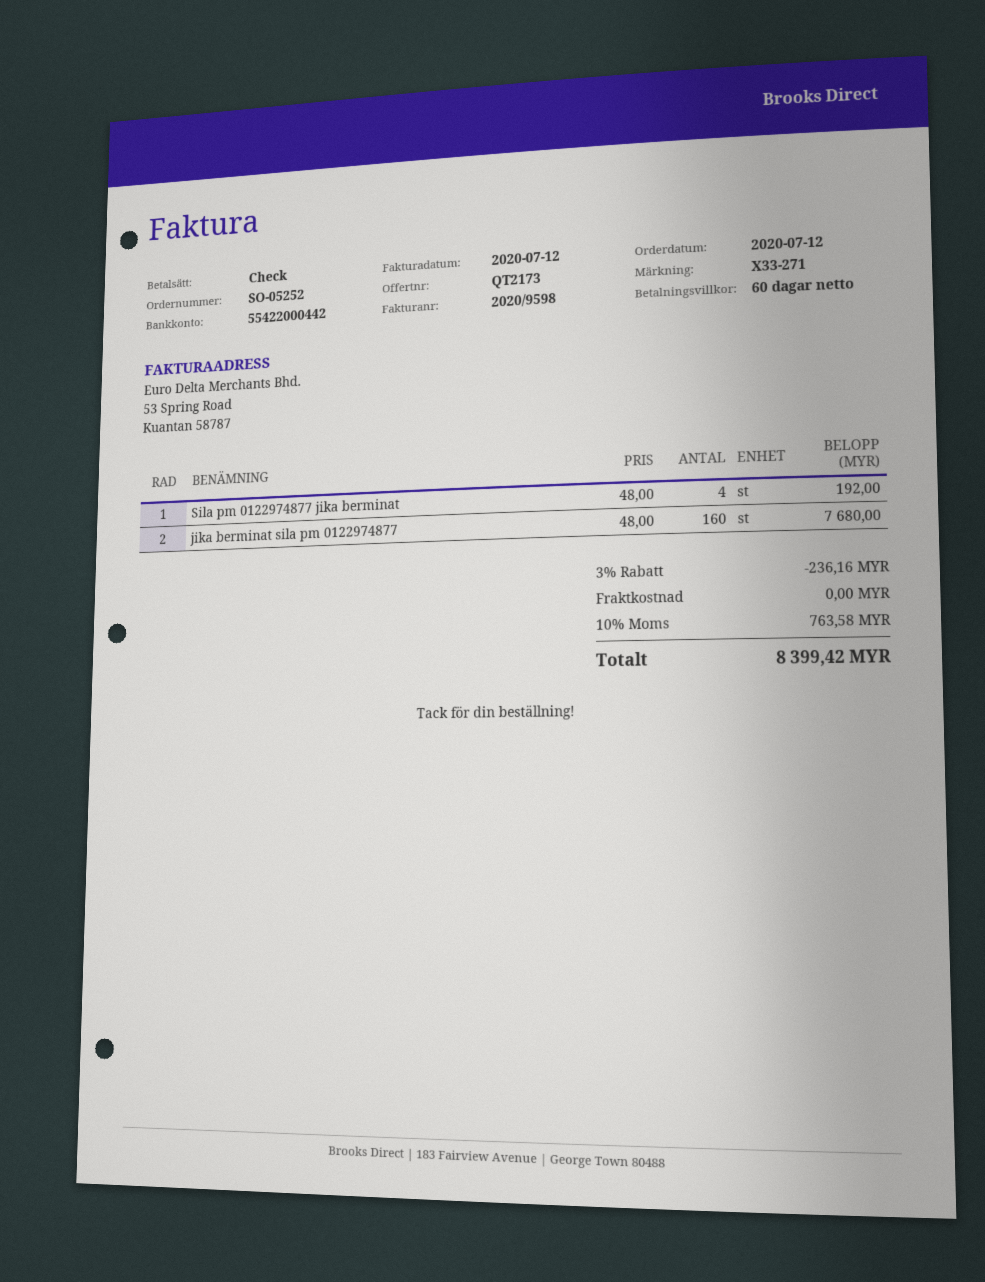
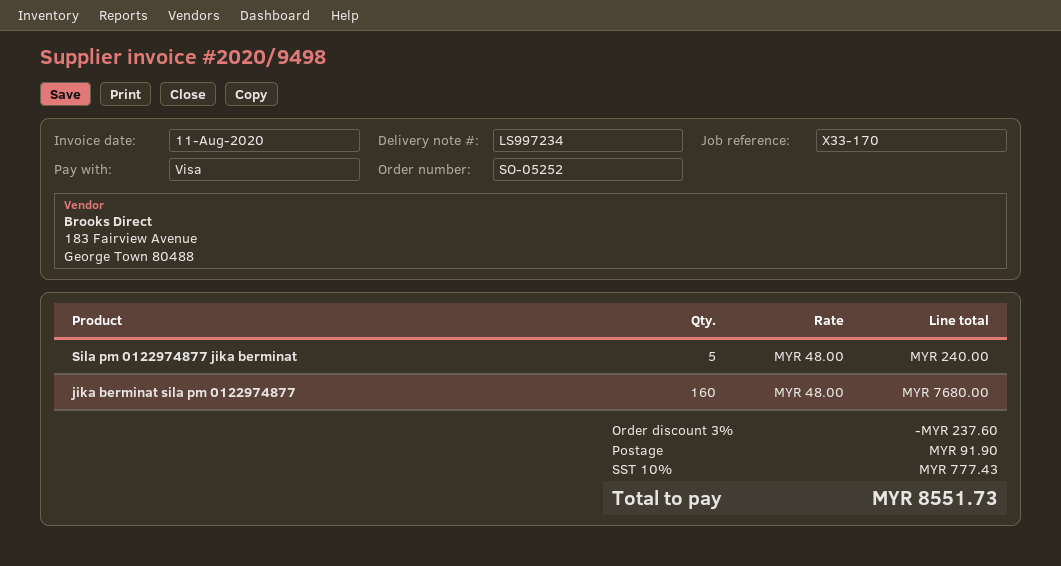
invoice number: 2020/9598 -> 2020/9498
invoice date: 2020-07-12 -> 2020-08-11
reference: X33-271 -> X33-170
payment method: cheque -> Visa
Sila pm 0122974877 jika berminat: 4 x 48.00 = 192.00 -> 5 x 48.00 = 240.00
discount: 3% = 236.16 -> 3% = 237.60
shipping: 0.00 -> 91.90
tax: 10% = 763.58 -> 10% = 777.43
total: 8399.42 -> 8551.73

